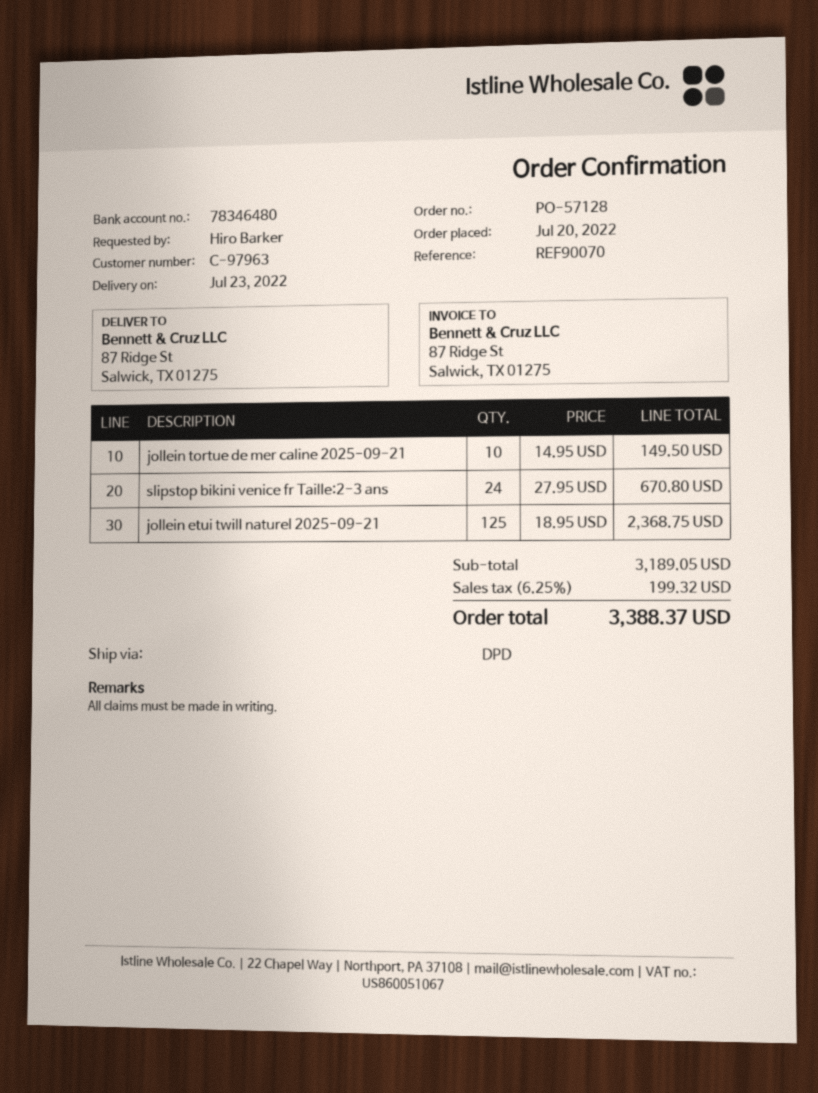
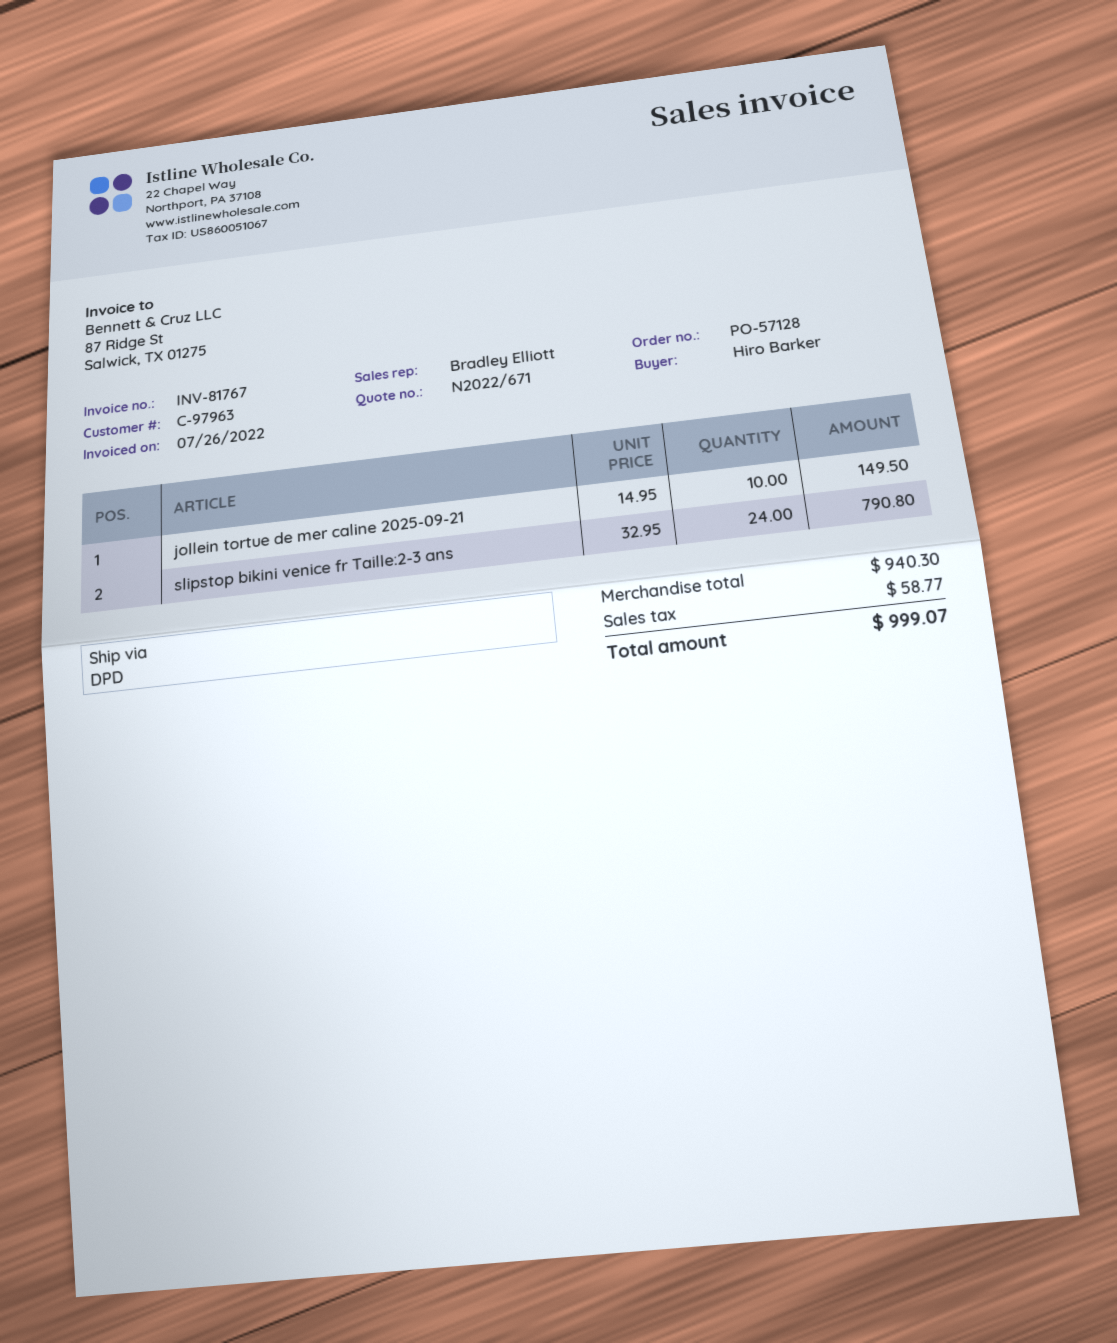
slipstop bikini venice fr Taille:2-3 ans: 24 x 27.95 = 670.80 -> 24 x 32.95 = 790.80
jollein etui twill naturel 2025-09-21: 125 x 18.95 = 2368.75 -> none
subtotal: 3189.05 -> 940.30
tax: 199.32 -> 58.77
total: 3388.37 -> 999.07

